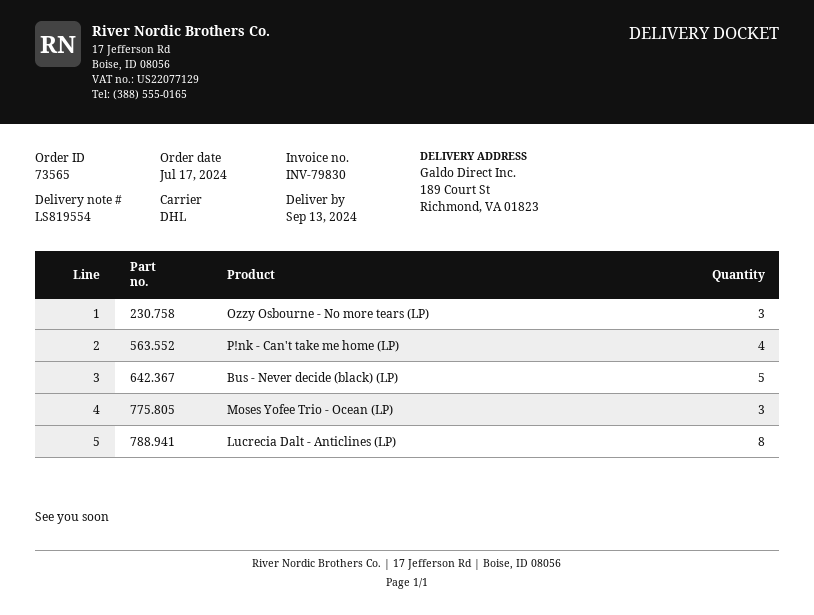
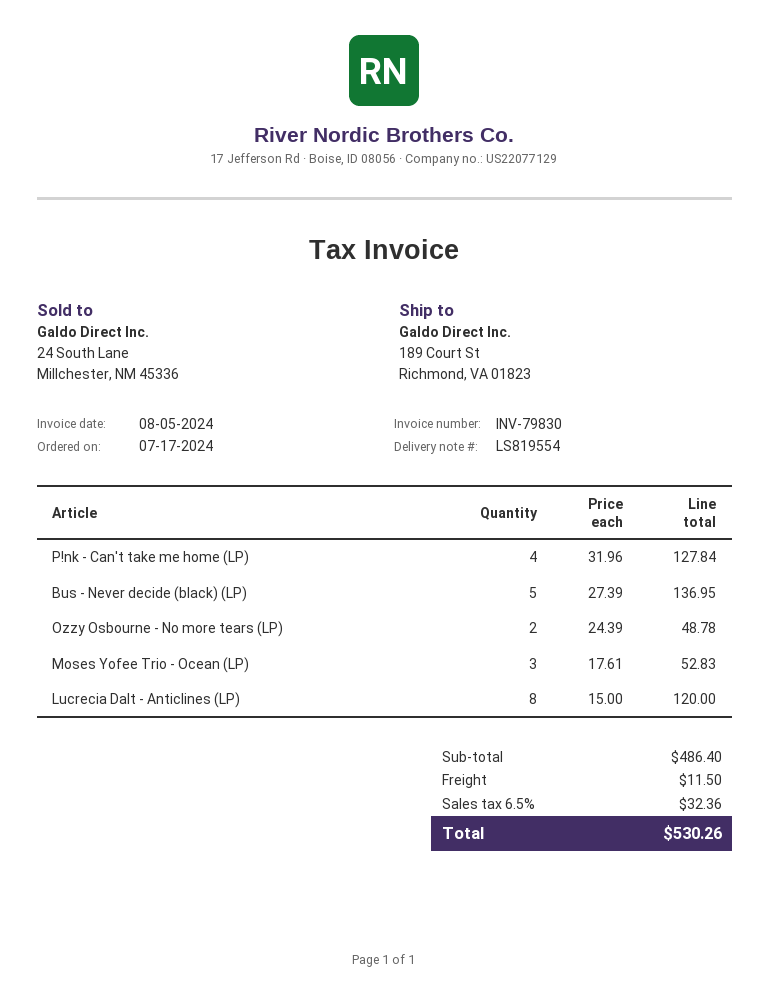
Ozzy Osbourne - No more tears (LP): 3 -> 2

